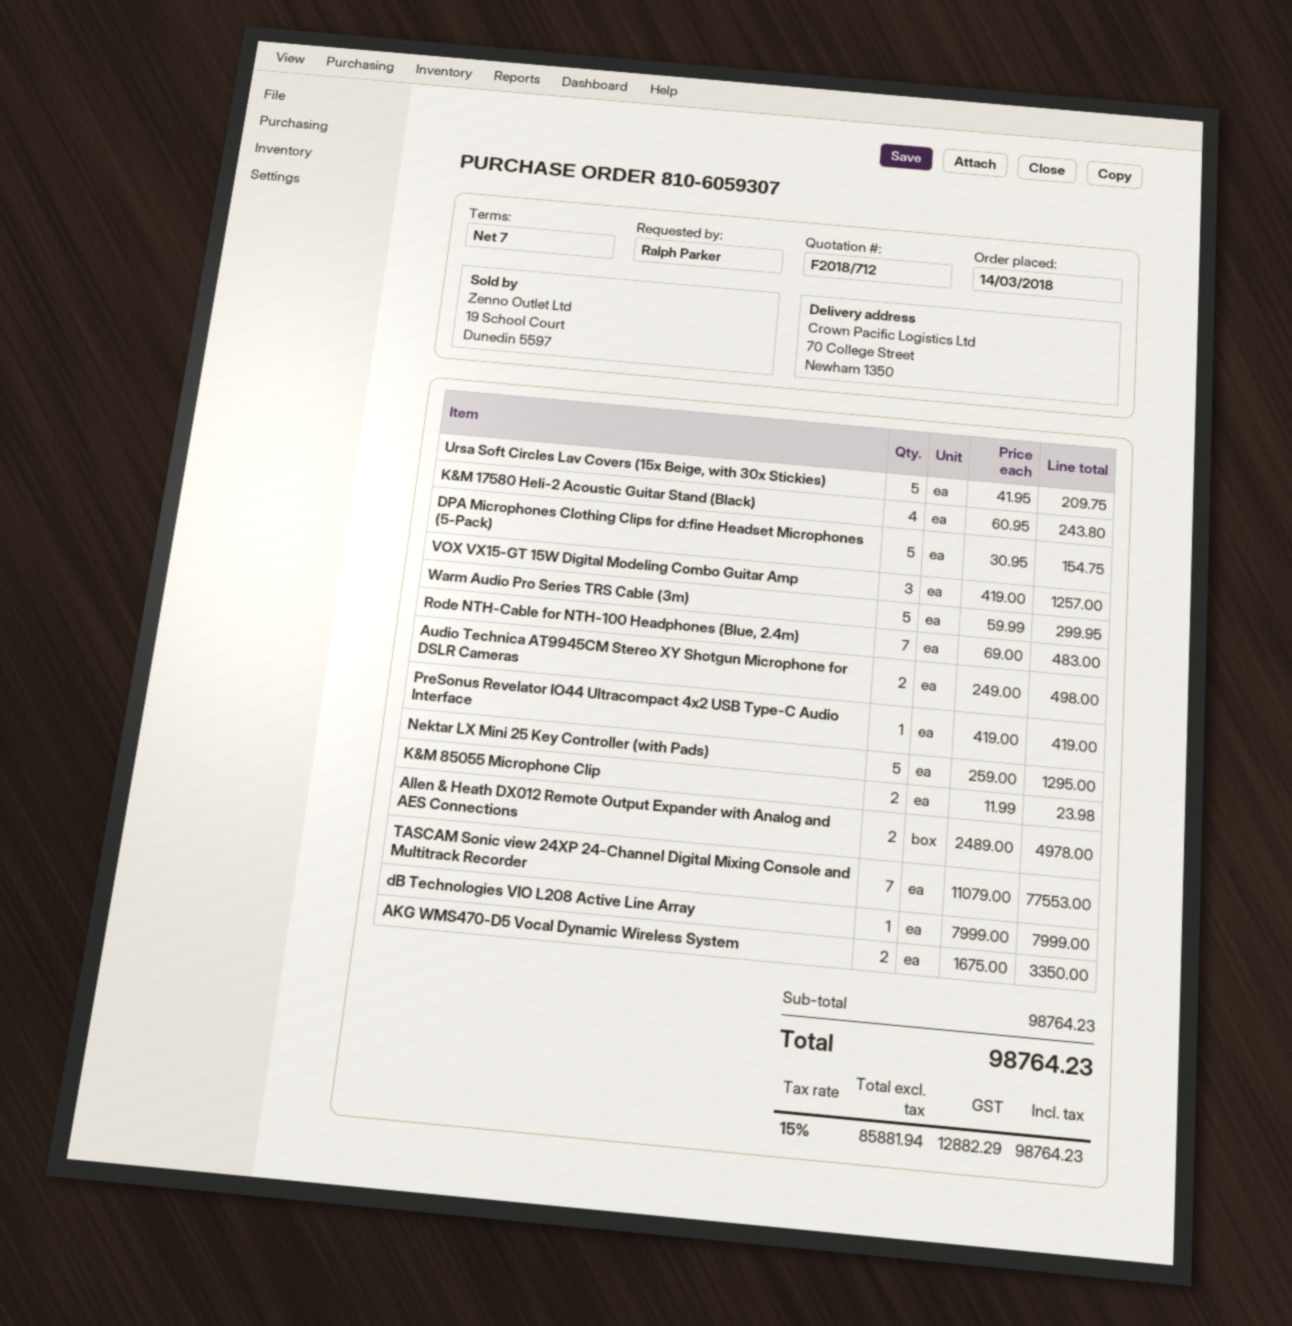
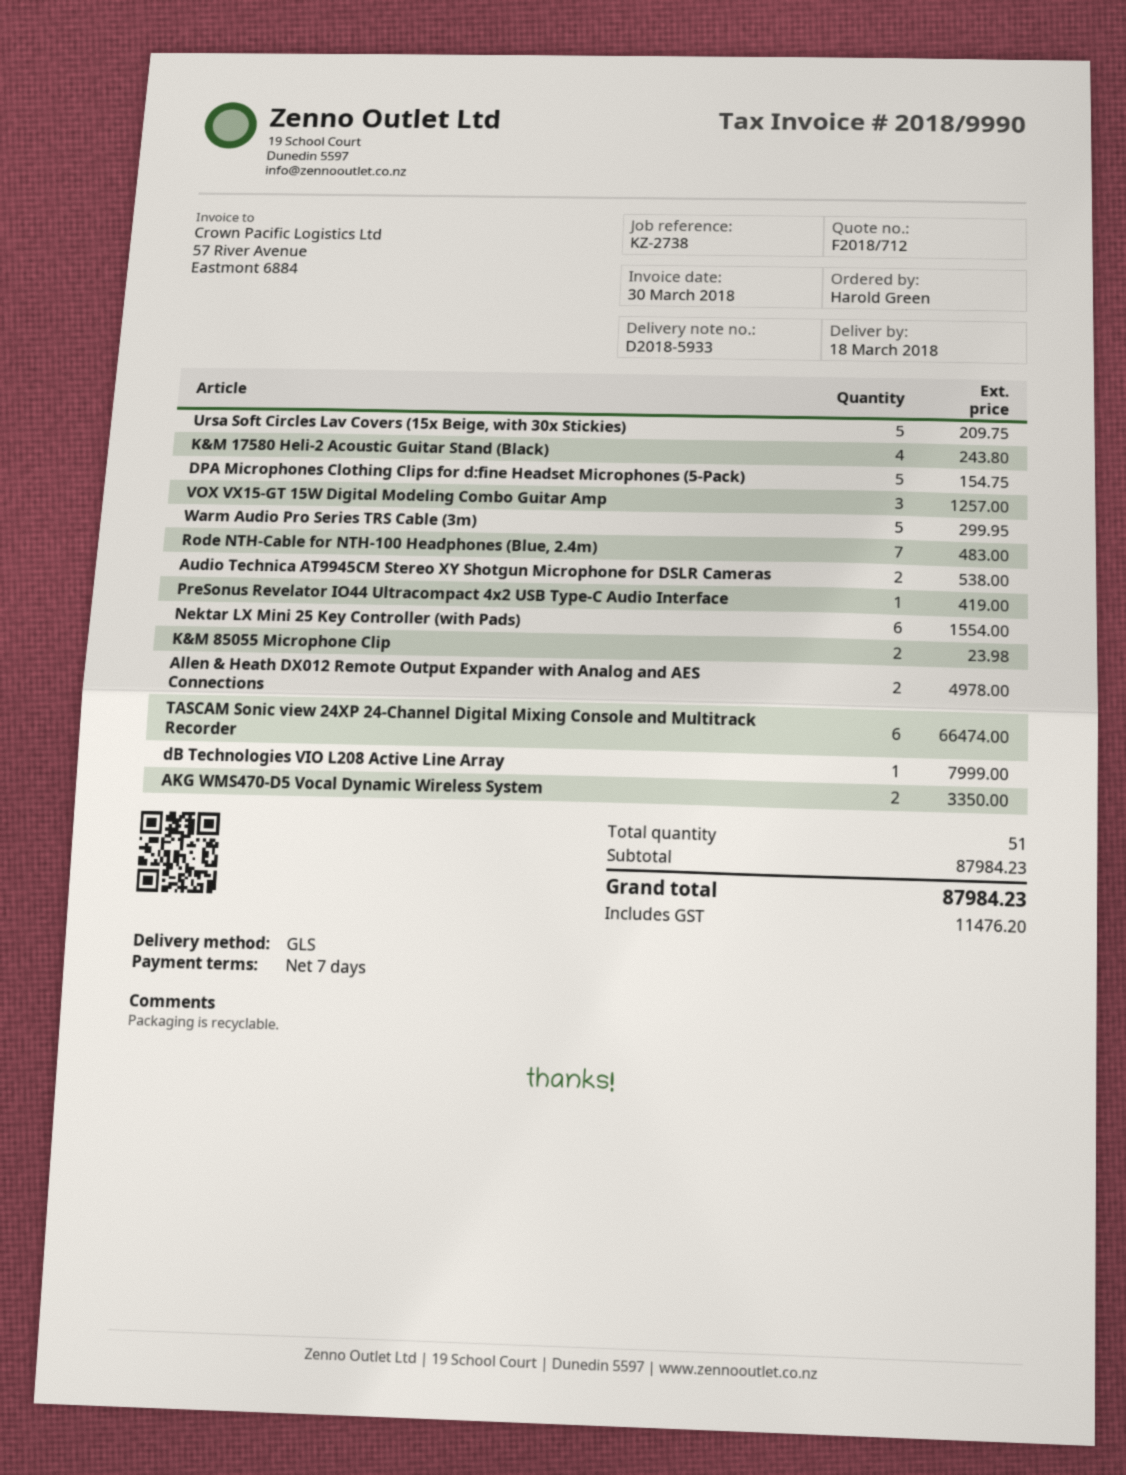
ordered by: Ralph Parker -> Harold Green
Audio Technica AT9945CM Stereo XY Shotgun Microphone for DSLR Cameras: 2 for 498.00 -> 2 for 538.00
Nektar LX Mini 25 Key Controller (with Pads): 5 for 1295.00 -> 6 for 1554.00
TASCAM Sonic view 24XP 24-Channel Digital Mixing Console and Multitrack Recorder: 7 for 77553.00 -> 6 for 66474.00
subtotal: 98764.23 -> 87984.23
tax: 12882.29 -> 11476.20
total: 98764.23 -> 87984.23

